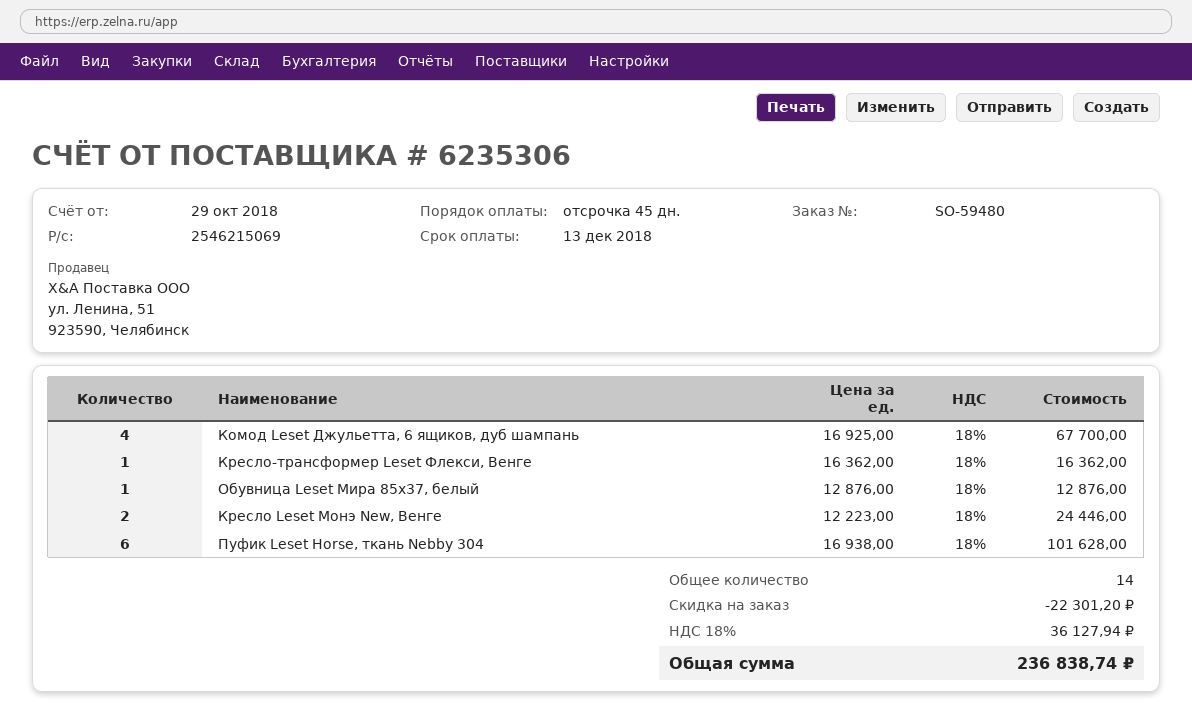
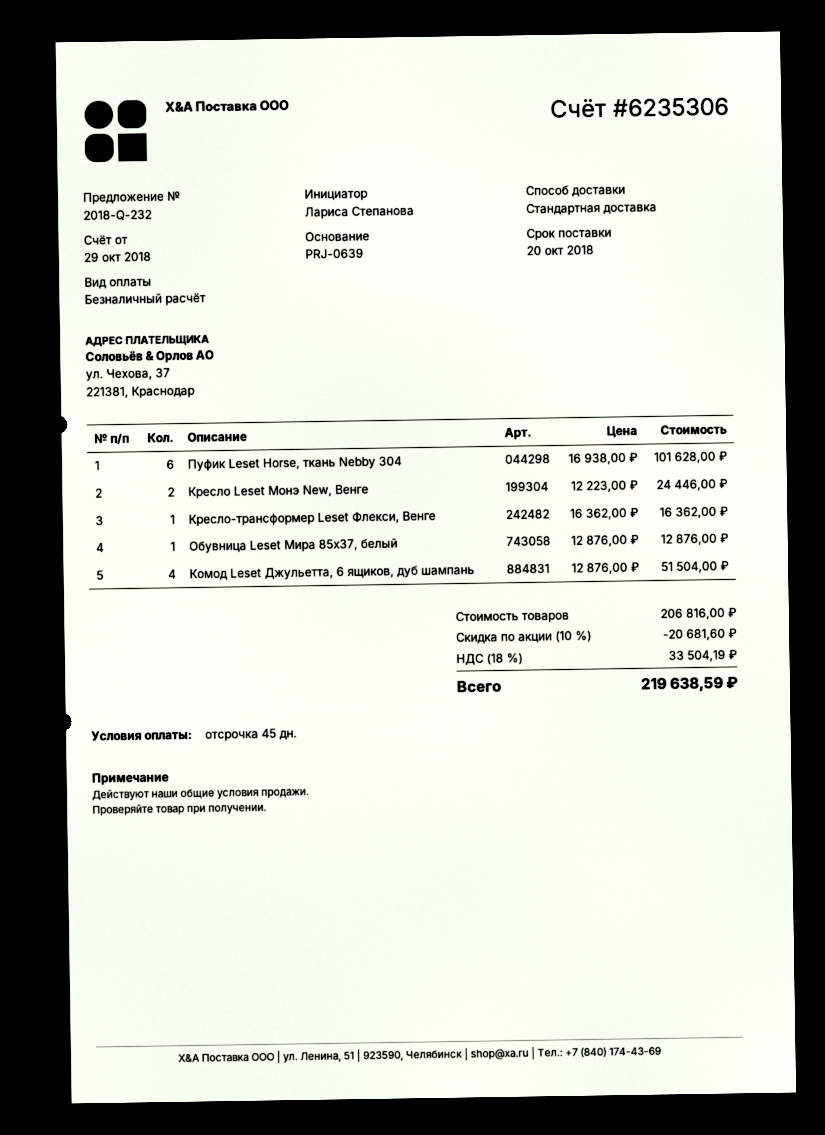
Комод Leset Джульетта, 6 ящиков, дуб шампань: 4 x 16925.00 = 67700.00 -> 4 x 12876.00 = 51504.00
discount: 22301.20 -> 20681.60
tax: 18% = 36127.94 -> 18% = 33504.19
total: 236838.74 -> 219638.59

